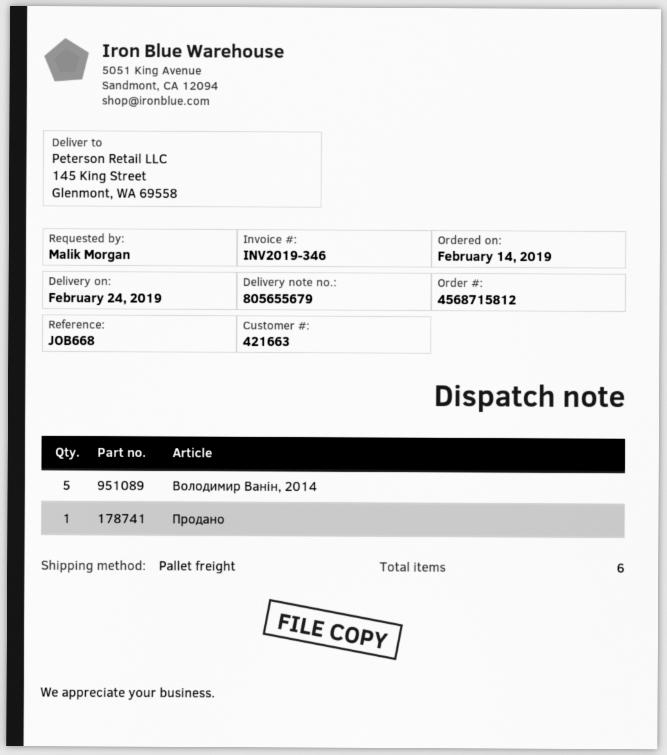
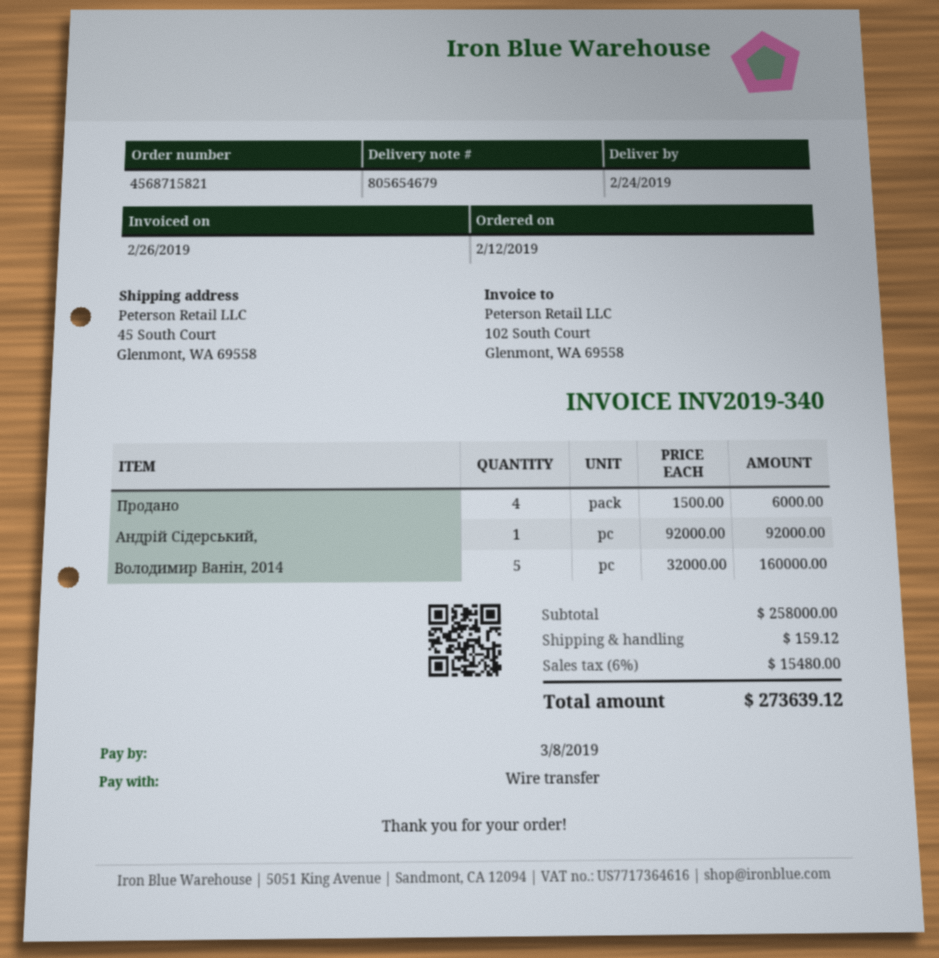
order number: 4568715812 -> 4568715821
order date: 2019-02-14 -> 2019-02-12
delivery note number: 805655679 -> 805654679
invoice number: INV2019-346 -> INV2019-340
ship to: 145 King Street, Glenmont, WA 69558 -> 45 South Court, Glenmont, WA 69558
Продано: 1 -> 4
Андрій Сідерський,: none -> 1

